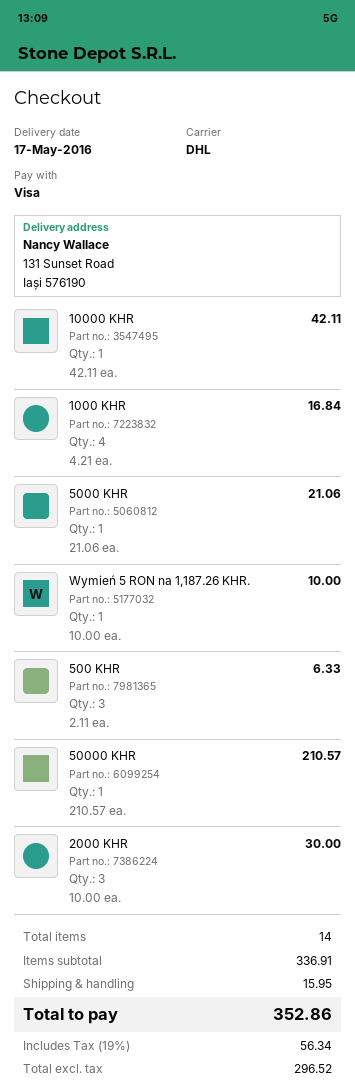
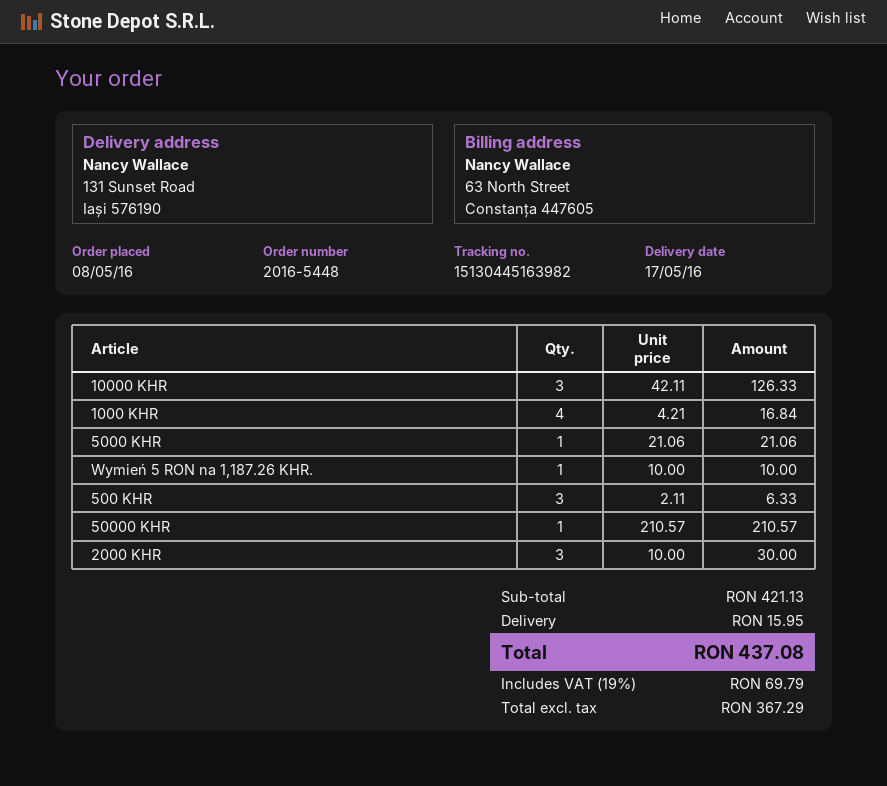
10000 KHR: 1 x 42.11 = 42.11 -> 3 x 42.11 = 126.33
subtotal: 336.91 -> 421.13
net: 296.52 -> 367.29
tax: 19% = 56.34 -> 19% = 69.79
total: 352.86 -> 437.08

